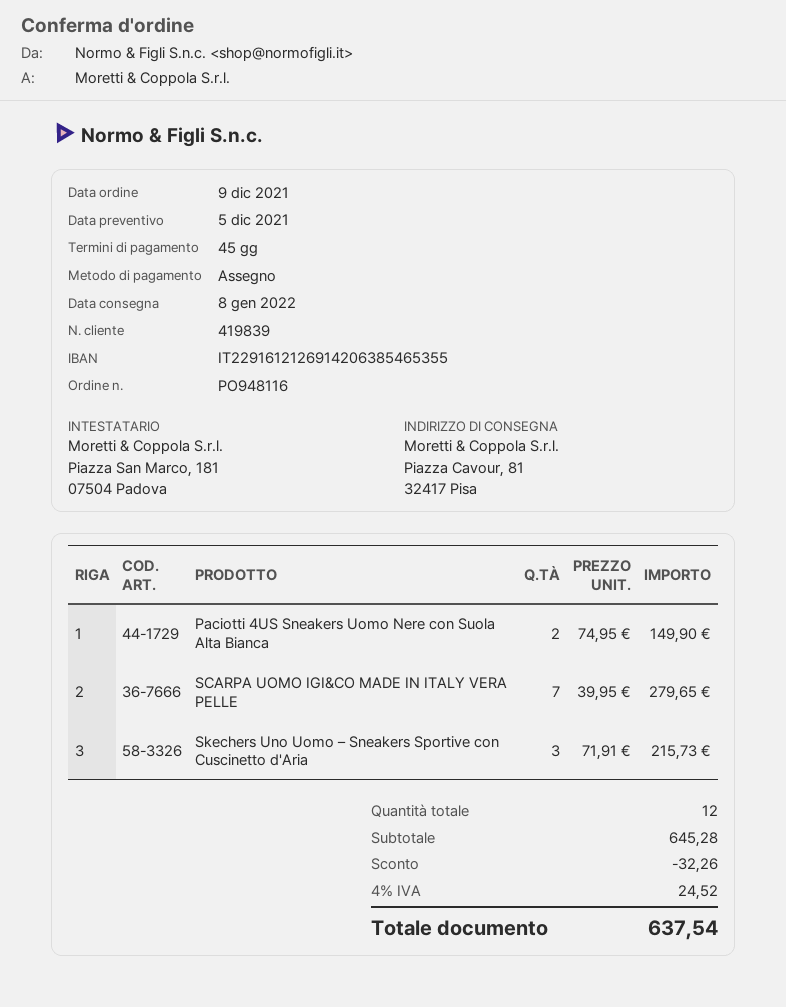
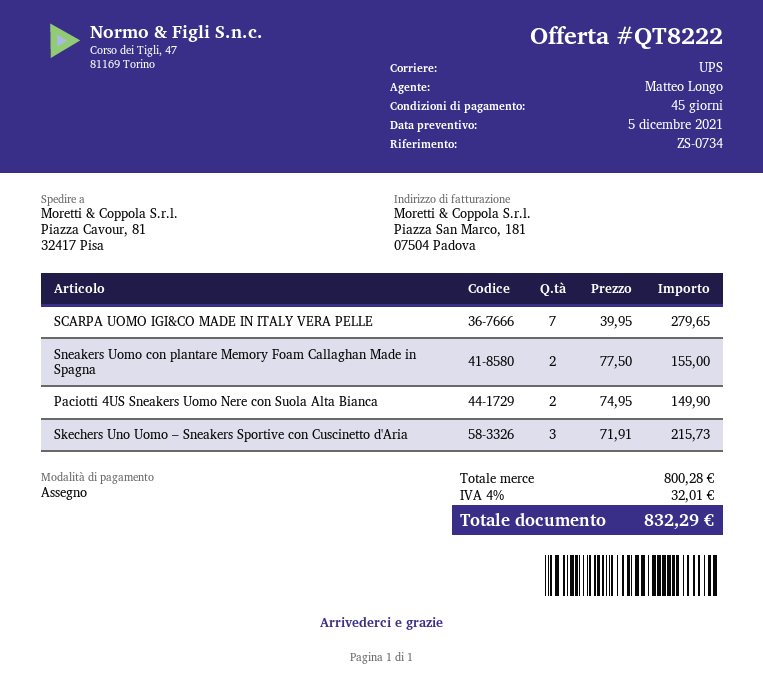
Sneakers Uomo con plantare Memory Foam Callaghan Made in Spagna: none -> 2 x 77.50 = 155.00
subtotal: 645.28 -> 800.28
discount: 32.26 -> none
tax: 4% = 24.52 -> 4% = 32.01
total: 637.54 -> 832.29

